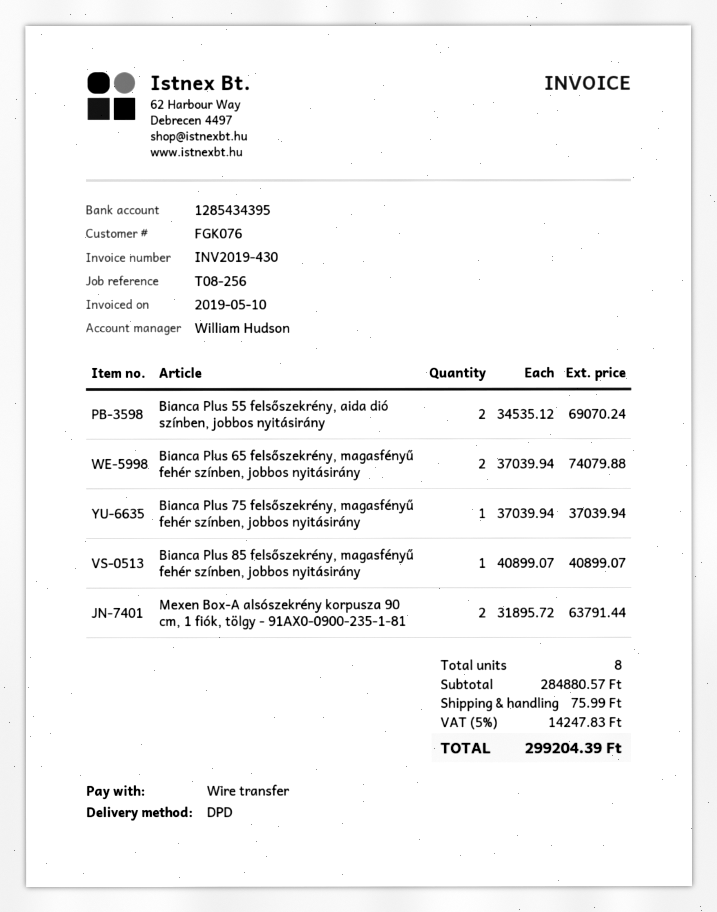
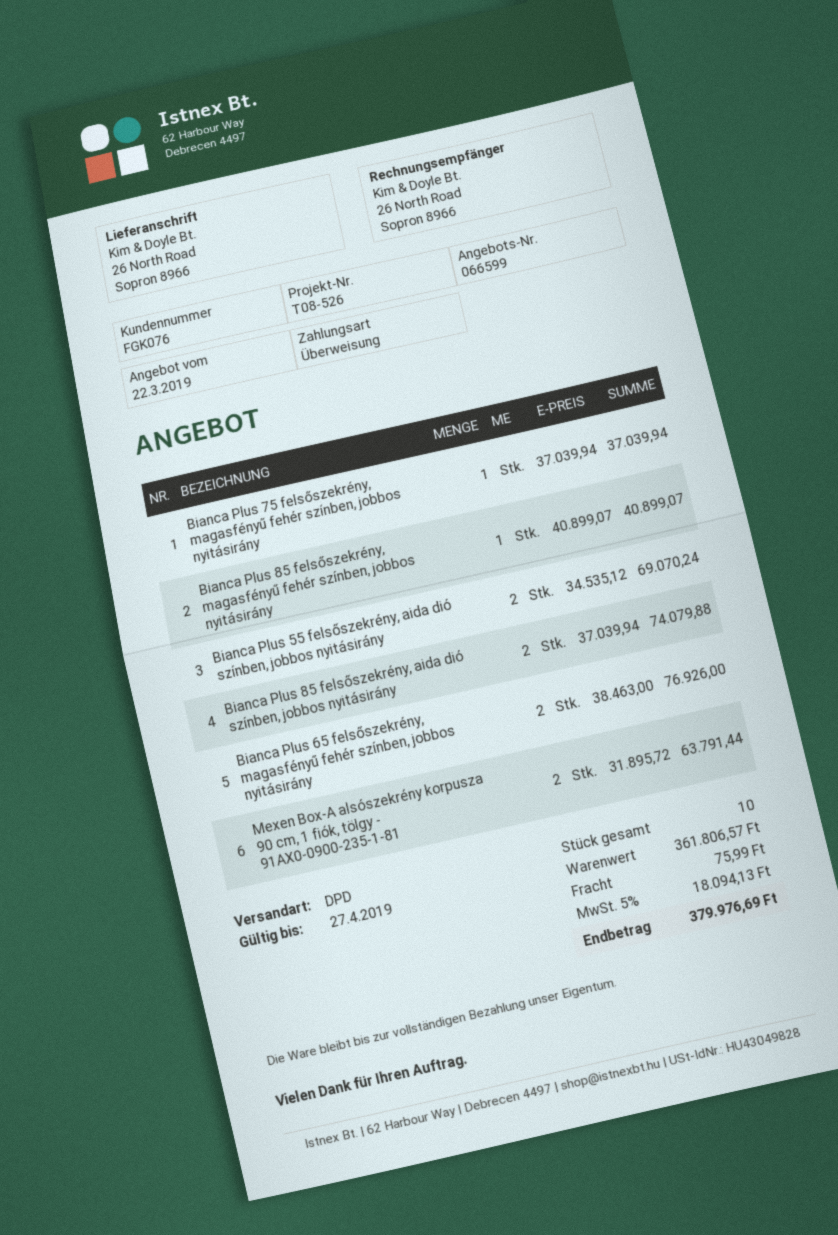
reference: T08-256 -> T08-526
Bianca Plus 65 felsőszekrény, magasfényű fehér színben, jobbos nyitásirány: 2 x 37039.94 = 74079.88 -> 2 x 38463.00 = 76926.00
Bianca Plus 85 felsőszekrény, aida dió színben, jobbos nyitásirány: none -> 2 x 37039.94 = 74079.88
total quantity: 8 -> 10
subtotal: 284880.57 -> 361806.57
tax: 5% = 14247.83 -> 5% = 18094.13
total: 299204.39 -> 379976.69

